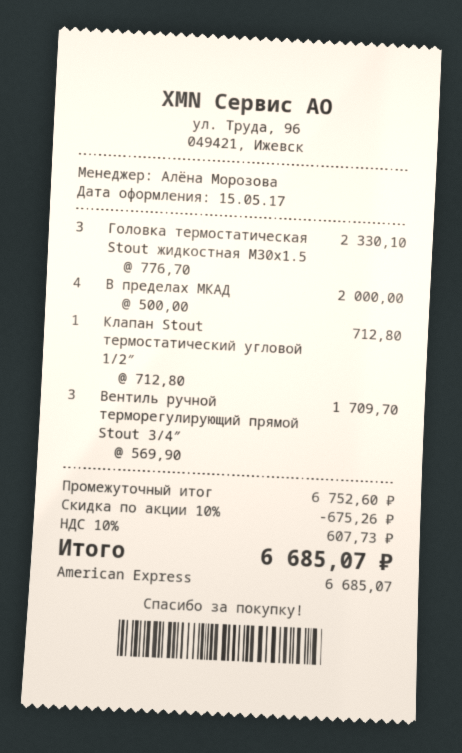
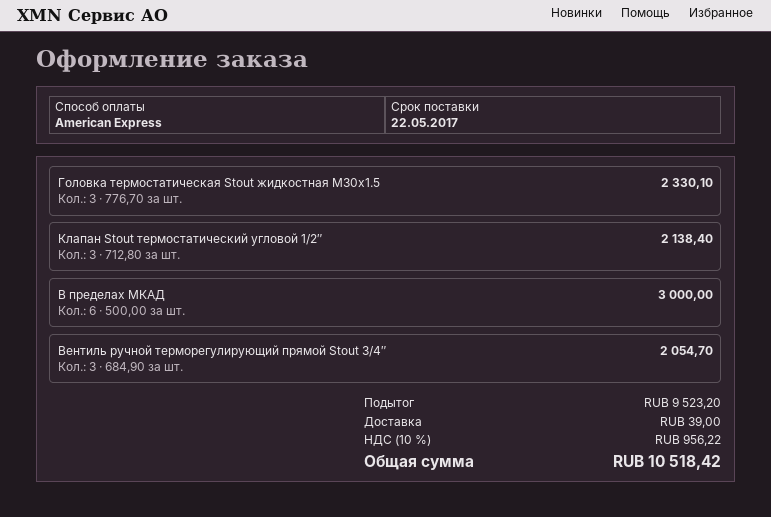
В пределах МКАД: 4 x 500.00 = 2000.00 -> 6 x 500.00 = 3000.00
Клапан Stout термостатический угловой 1/2″: 1 x 712.80 = 712.80 -> 3 x 712.80 = 2138.40
Вентиль ручной терморегулирующий прямой Stout 3/4″: 3 x 569.90 = 1709.70 -> 3 x 684.90 = 2054.70
subtotal: 6752.60 -> 9523.20
discount: 10% = 675.26 -> none
shipping: none -> 39.00
tax: 10% = 607.73 -> 10% = 956.22
total: 6685.07 -> 10518.42

